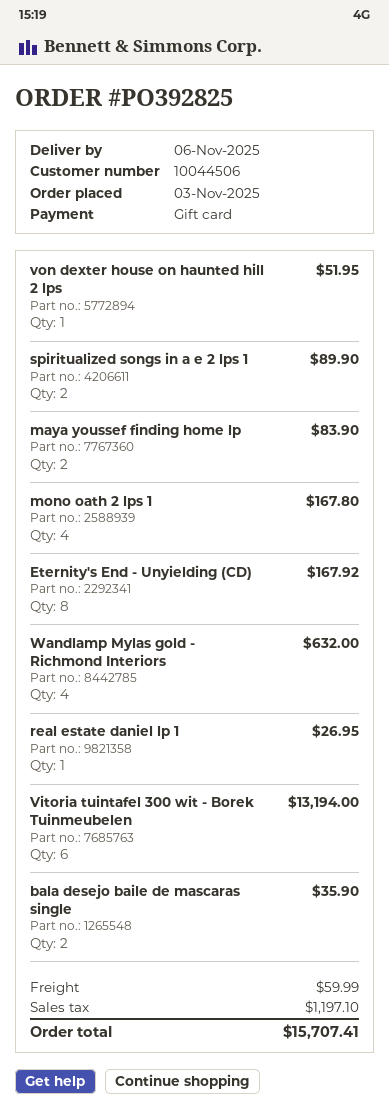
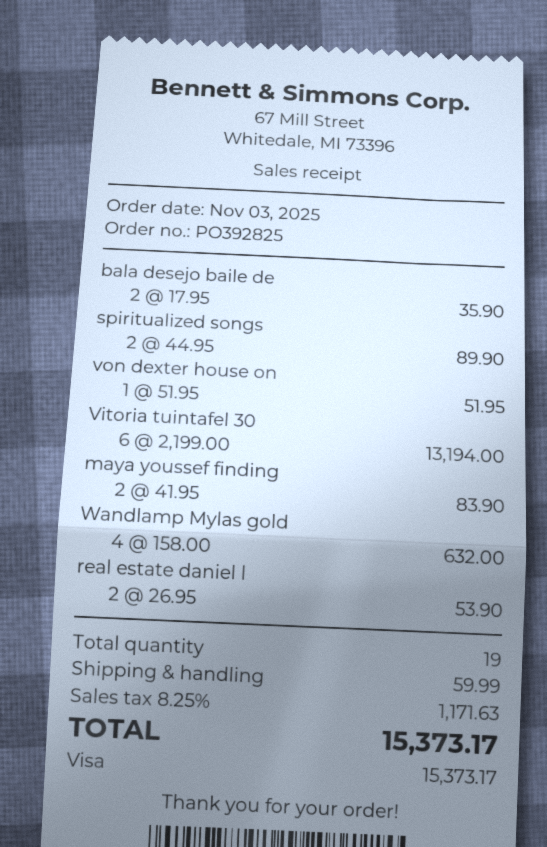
payment method: gift card -> Visa
mono oath 2 lps 1: 4 for 167.80 -> none
Eternity's End - Unyielding (CD): 8 for 167.92 -> none
real estate daniel lp 1: 1 for 26.95 -> 2 for 53.90
tax: 1197.10 -> 1171.63
total: 15707.41 -> 15373.17

